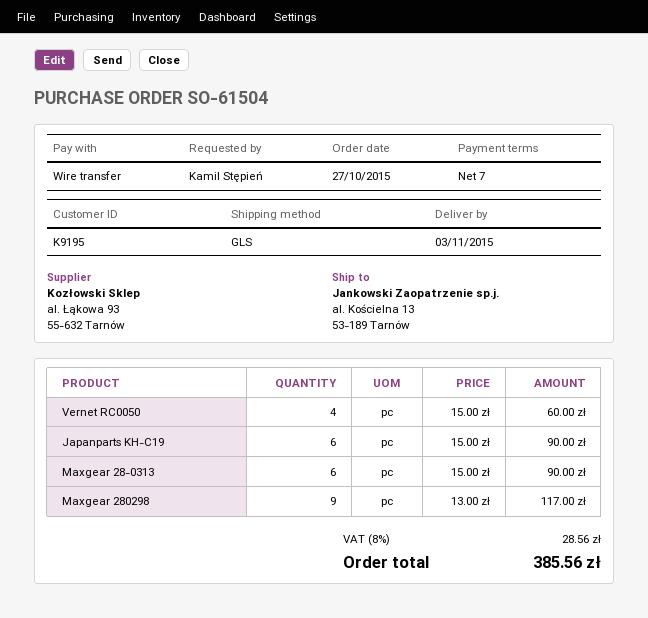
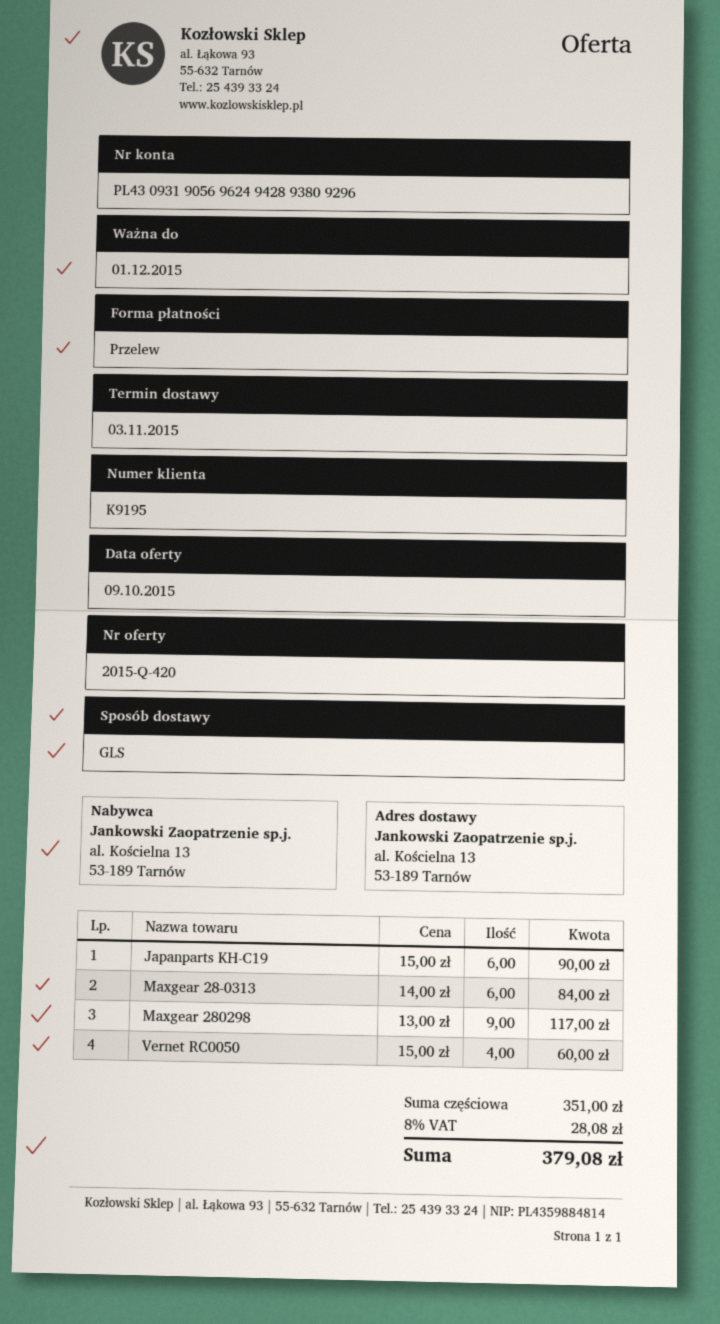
Maxgear 28-0313: 6 x 15.00 = 90.00 -> 6 x 14.00 = 84.00
tax: 8% = 28.56 -> 8% = 28.08
total: 385.56 -> 379.08

